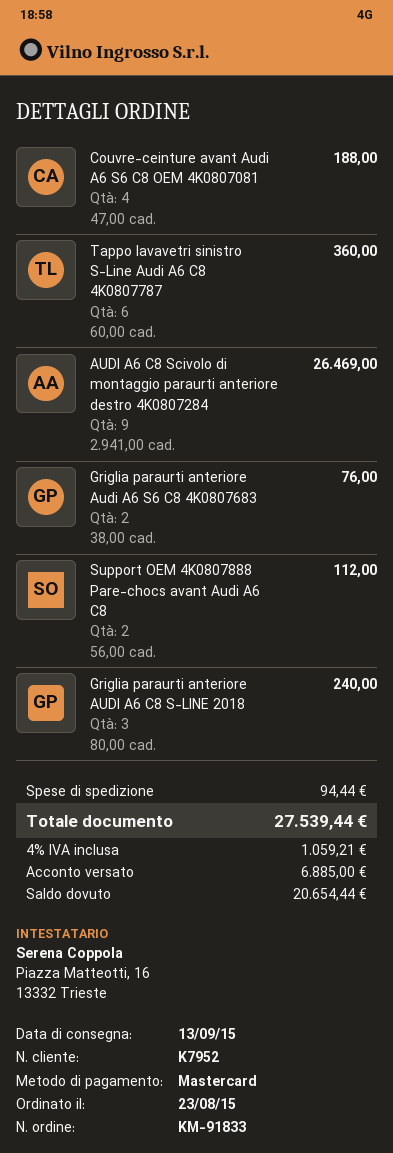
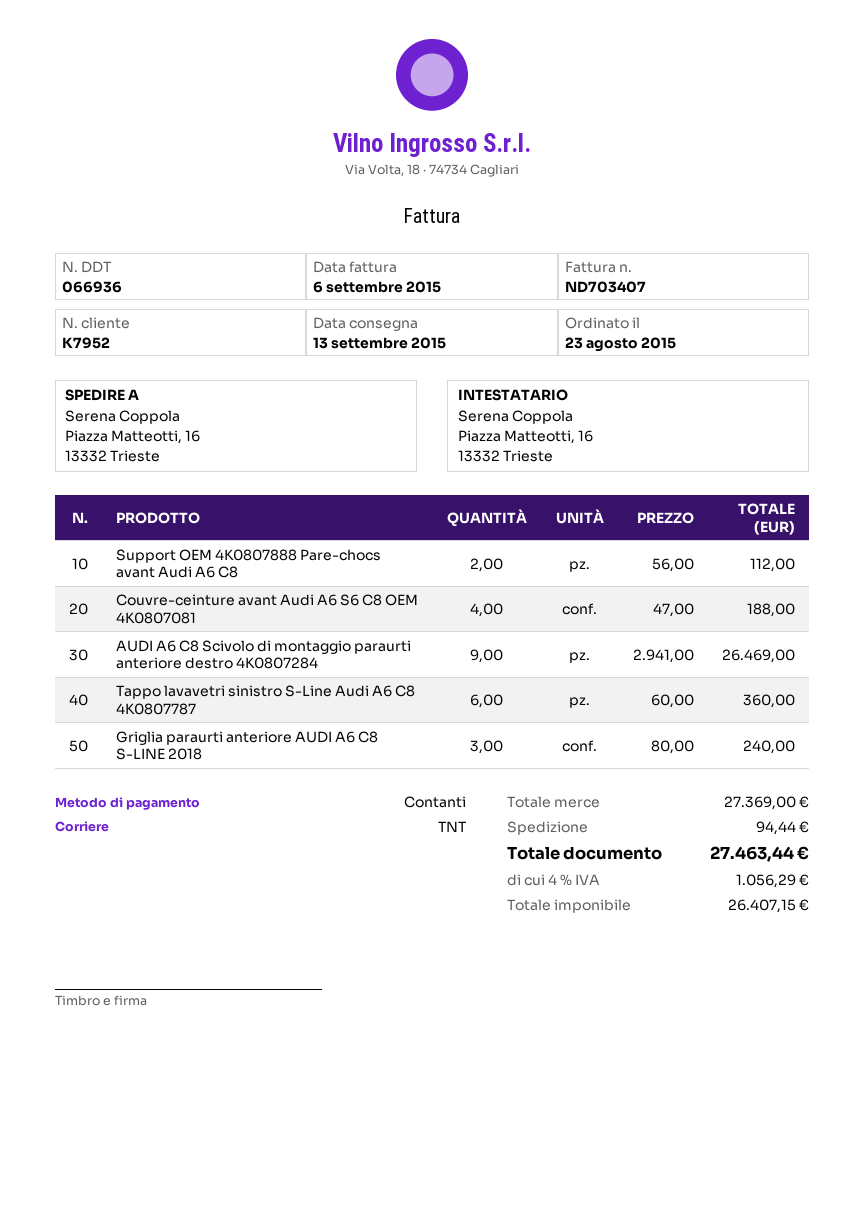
payment method: Mastercard -> cash
Griglia paraurti anteriore Audi A6 S6 C8 4K0807683: 2 x 38.00 = 76.00 -> none
tax: 4% = 1059.21 -> 4% = 1056.29
total: 27539.44 -> 27463.44

